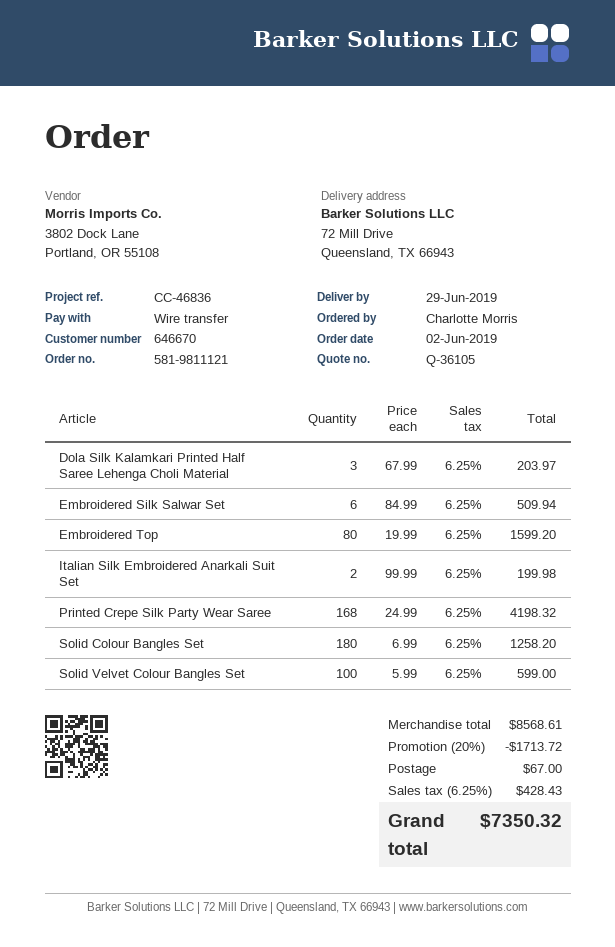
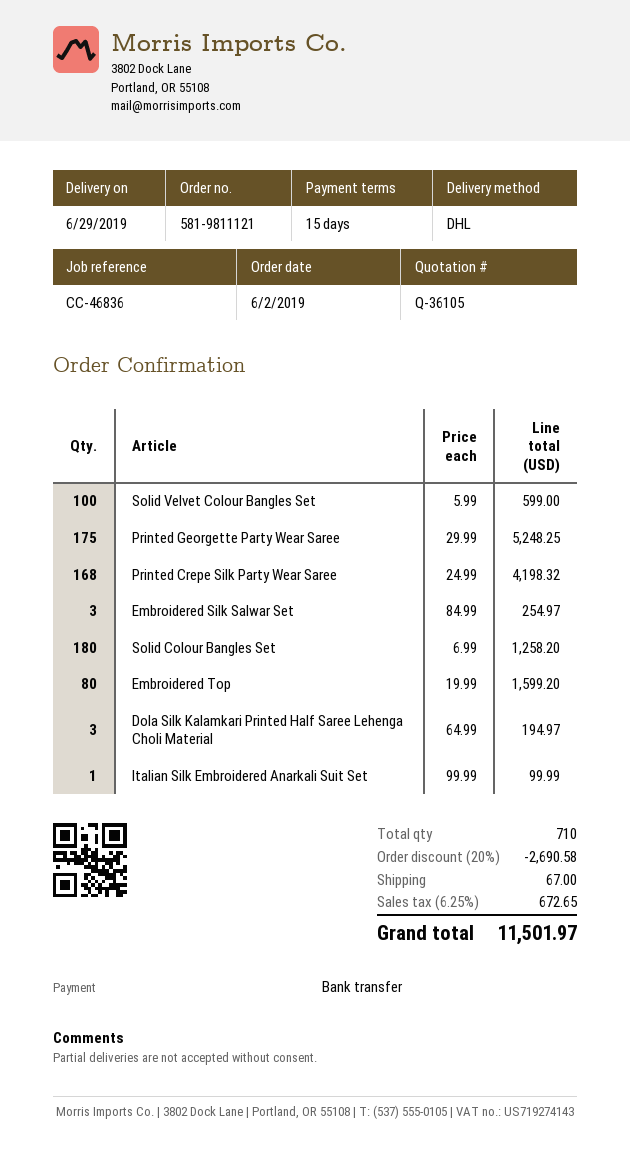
Dola Silk Kalamkari Printed Half Saree Lehenga Choli Material: 3 x 67.99 = 203.97 -> 3 x 64.99 = 194.97
Embroidered Silk Salwar Set: 6 x 84.99 = 509.94 -> 3 x 84.99 = 254.97
Italian Silk Embroidered Anarkali Suit Set: 2 x 99.99 = 199.98 -> 1 x 99.99 = 99.99
Printed Georgette Party Wear Saree: none -> 175 x 29.99 = 5248.25
discount: 20% = 1713.72 -> 20% = 2690.58
tax: 6.25% = 428.43 -> 6.25% = 672.65
total: 7350.32 -> 11501.97

